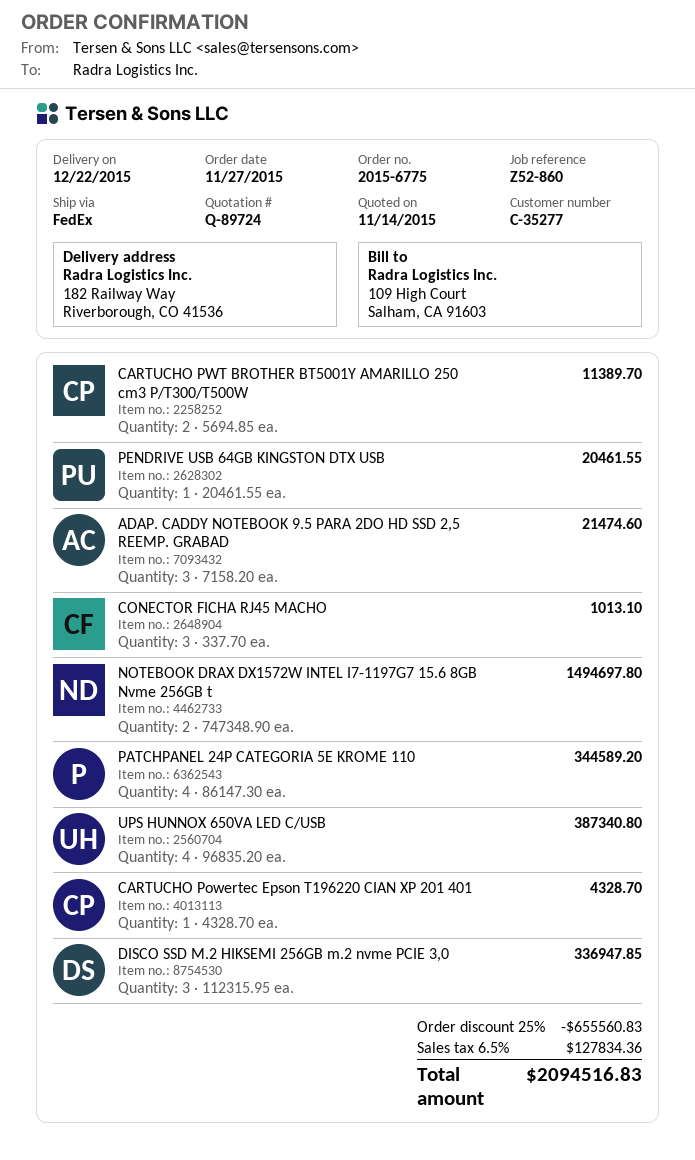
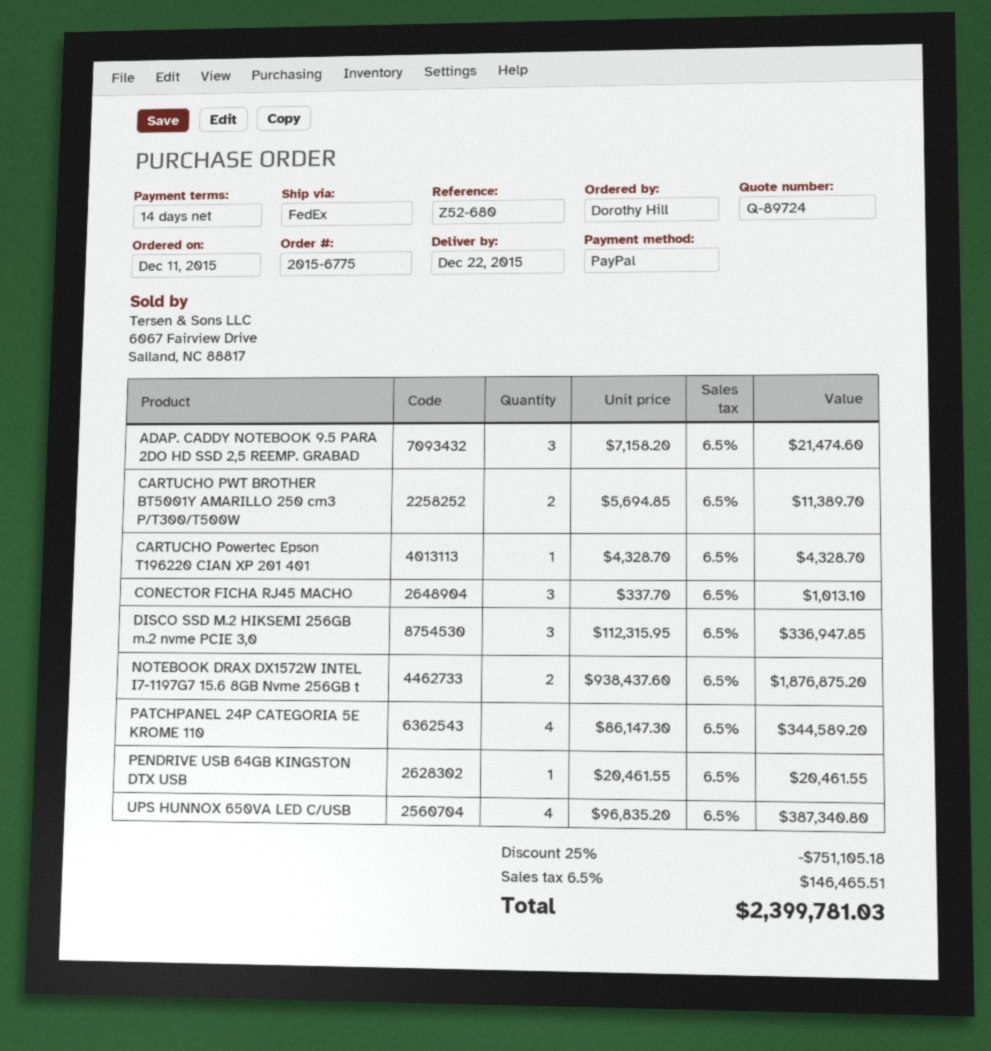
order date: 2015-11-27 -> 2015-12-11
reference: Z52-860 -> Z52-680
NOTEBOOK DRAX DX1572W INTEL I7-1197G7 15.6 8GB Nvme 256GB t: 2 x 747348.90 = 1494697.80 -> 2 x 938437.60 = 1876875.20
discount: 25% = 655560.83 -> 25% = 751105.18
tax: 6.5% = 127834.36 -> 6.5% = 146465.51
total: 2094516.83 -> 2399781.03

